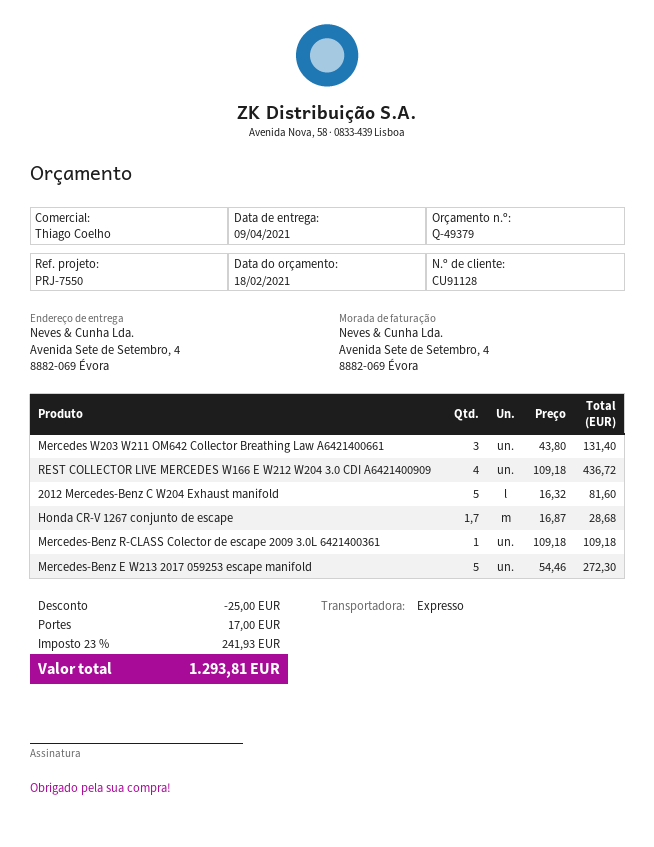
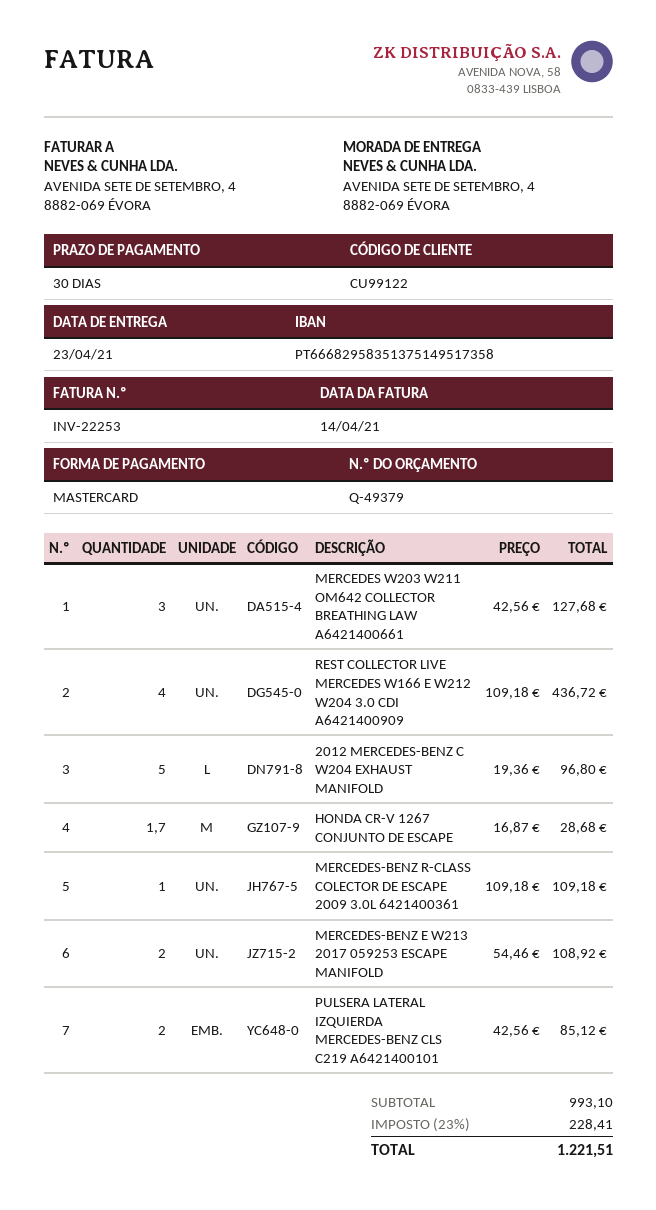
delivery date: 2021-04-09 -> 2021-04-23
customer number: CU91128 -> CU99122
Mercedes W203 W211 OM642 Collector Breathing Law A6421400661: 3 x 43.80 = 131.40 -> 3 x 42.56 = 127.68
2012 Mercedes-Benz C W204 Exhaust manifold: 5 x 16.32 = 81.60 -> 5 x 19.36 = 96.80
Mercedes-Benz E W213 2017 059253 escape manifold: 5 x 54.46 = 272.30 -> 2 x 54.46 = 108.92
PULSERA LATERAL IZQUIERDA MERCEDES-BENZ CLS C219 A6421400101: none -> 2 x 42.56 = 85.12
discount: 25.00 -> none
shipping: 17.00 -> none
tax: 23% = 241.93 -> 23% = 228.41
total: 1293.81 -> 1221.51

